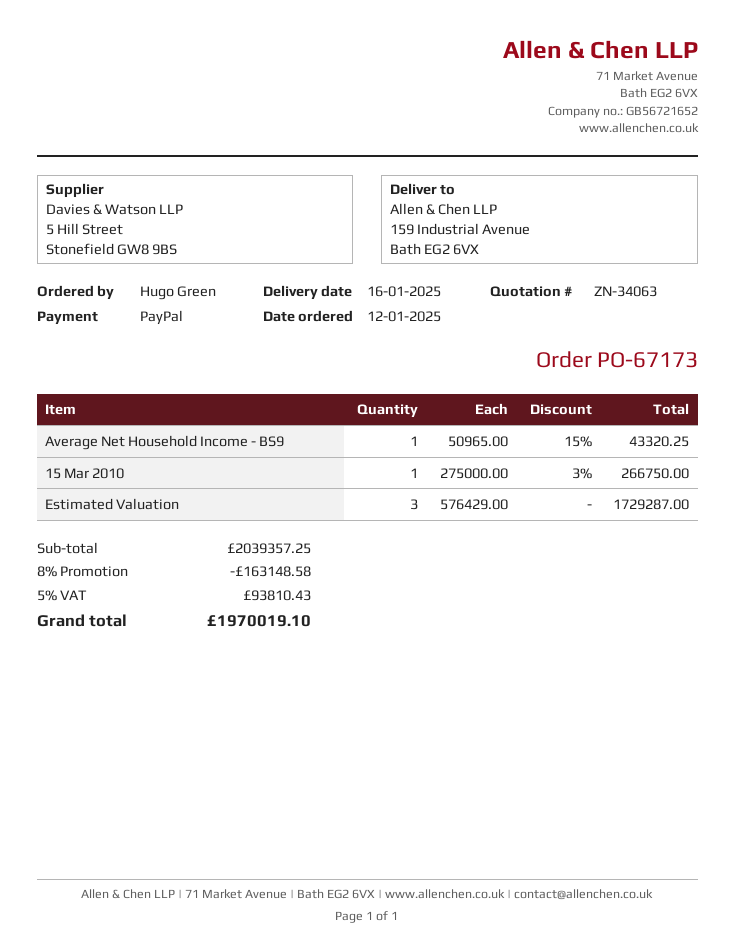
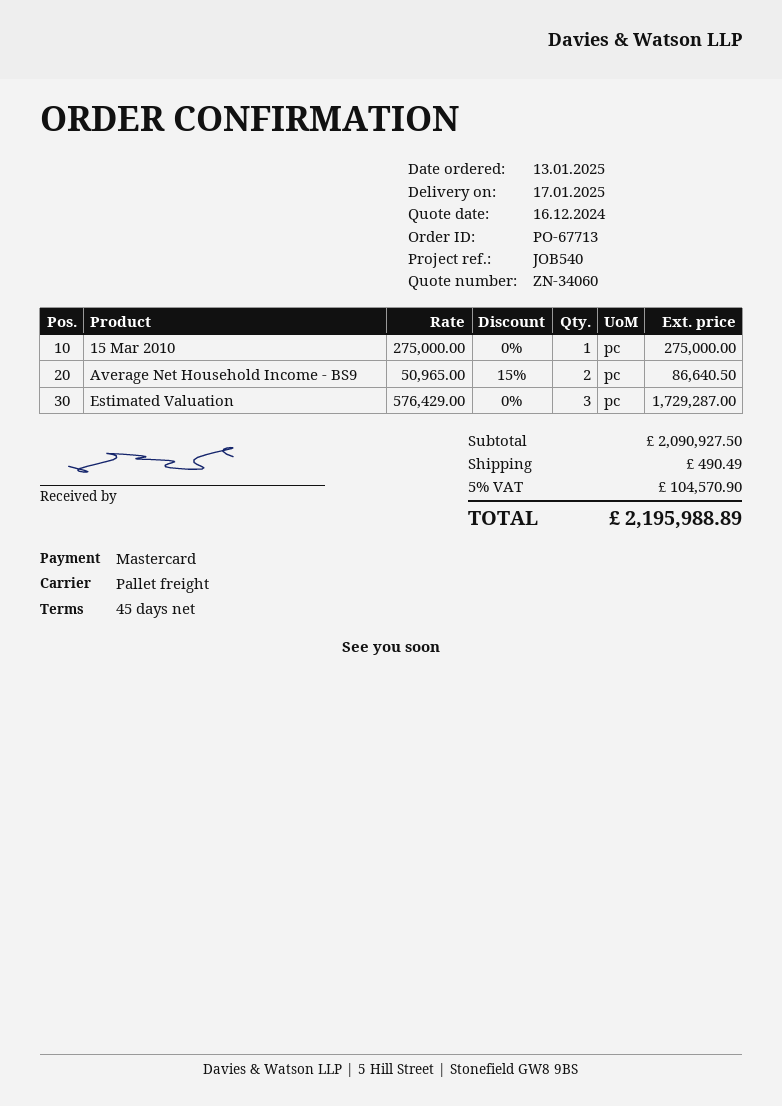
quote number: ZN-34063 -> ZN-34060
order number: PO-67173 -> PO-67713
order date: 2025-01-12 -> 2025-01-13
delivery date: 2025-01-16 -> 2025-01-17
payment method: PayPal -> Mastercard
Average Net Household Income - BS9: 1 x 50965.00 - 15% = 43320.25 -> 2 x 50965.00 - 15% = 86640.50
15 Mar 2010: 1 x 275000.00 - 3% = 266750.00 -> 1 x 275000.00 = 275000.00
subtotal: 2039357.25 -> 2090927.50
discount: 8% = 163148.58 -> none
shipping: none -> 490.49
tax: 5% = 93810.43 -> 5% = 104570.90
total: 1970019.10 -> 2195988.89

